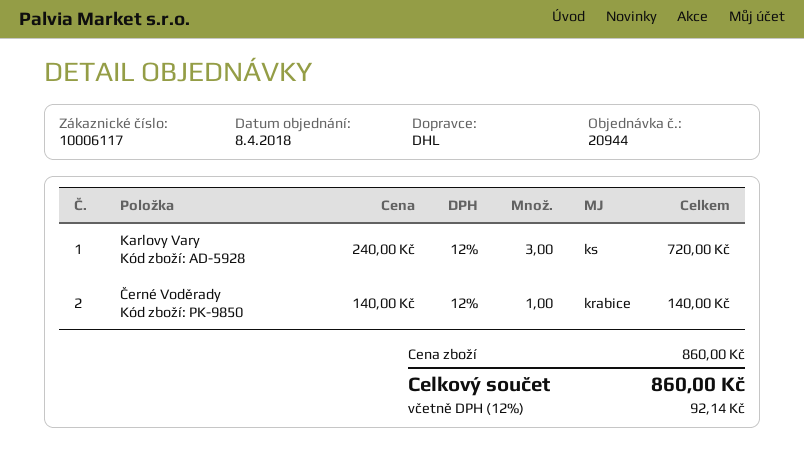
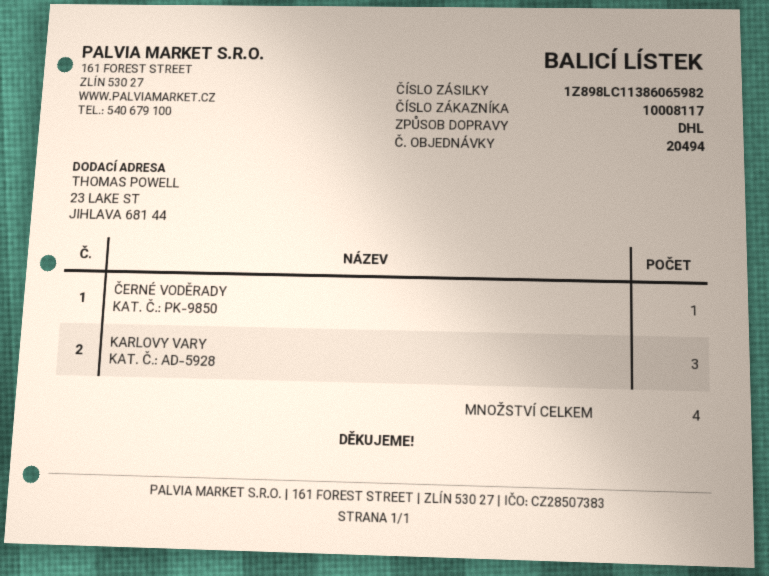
order number: 20944 -> 20494
customer number: 10006117 -> 10008117

